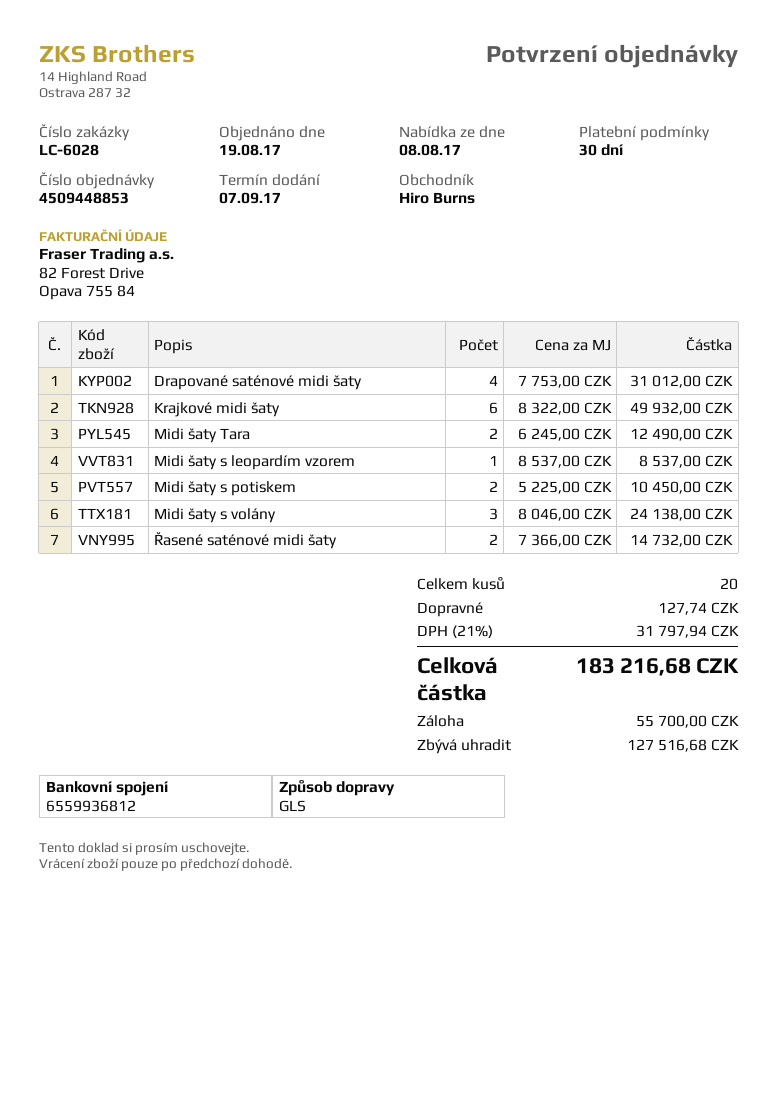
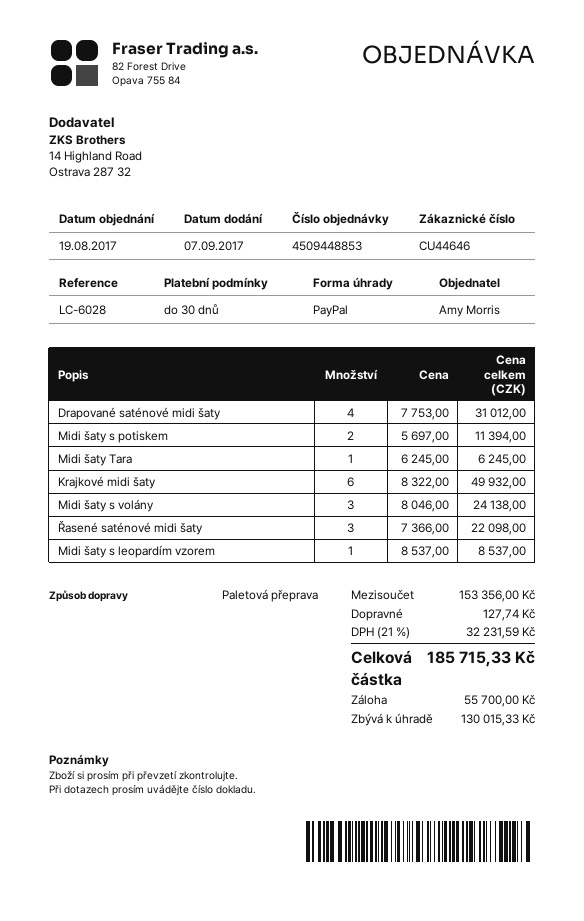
shipping method: GLS -> pallet freight
Midi šaty Tara: 2 x 6245.00 = 12490.00 -> 1 x 6245.00 = 6245.00
Midi šaty s potiskem: 2 x 5225.00 = 10450.00 -> 2 x 5697.00 = 11394.00
Řasené saténové midi šaty: 2 x 7366.00 = 14732.00 -> 3 x 7366.00 = 22098.00
tax: 21% = 31797.94 -> 21% = 32231.59
total: 183216.68 -> 185715.33
balance: 127516.68 -> 130015.33

